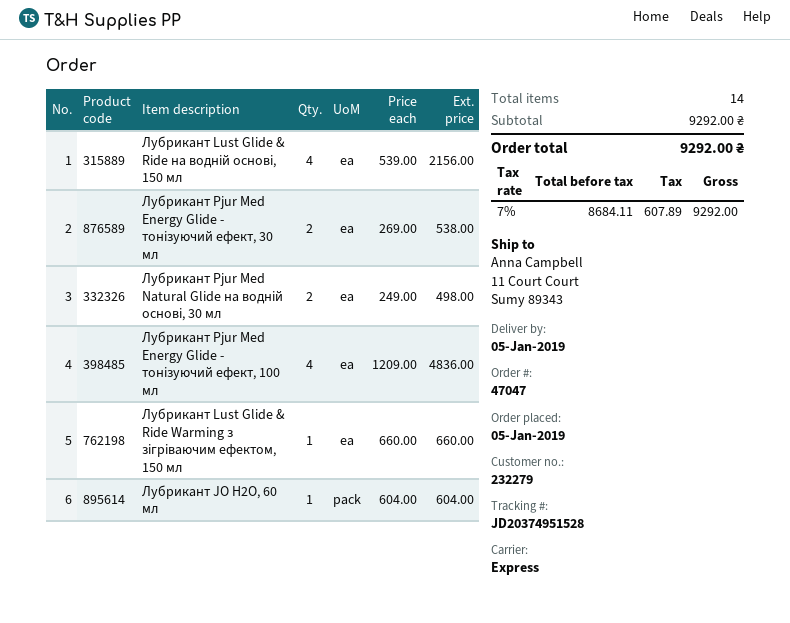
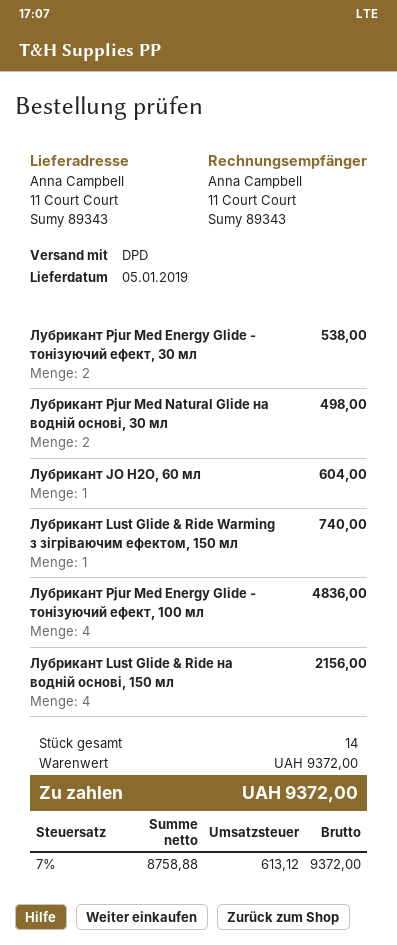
shipping method: express -> DPD
Лубрикант Lust Glide & Ride Warming з зігріваючим ефектом, 150 мл: 1 for 660.00 -> 1 for 740.00
subtotal: 9292.00 -> 9372.00
net: 8684.11 -> 8758.88
tax: 7% = 607.89 -> 7% = 613.12
total: 9292.00 -> 9372.00

